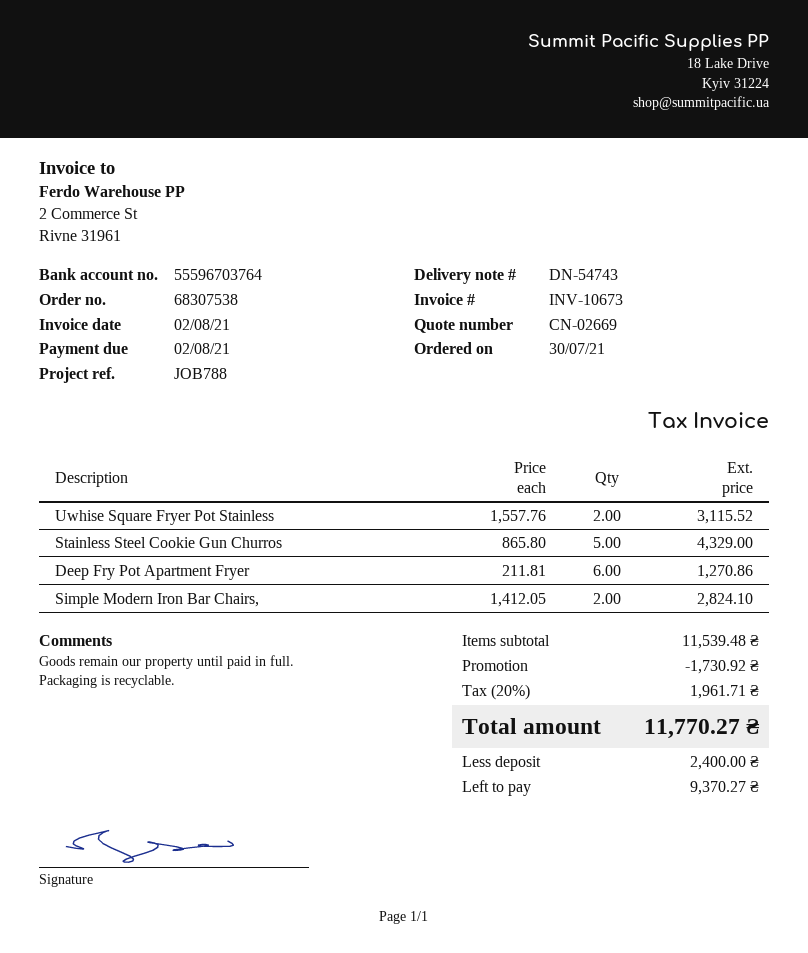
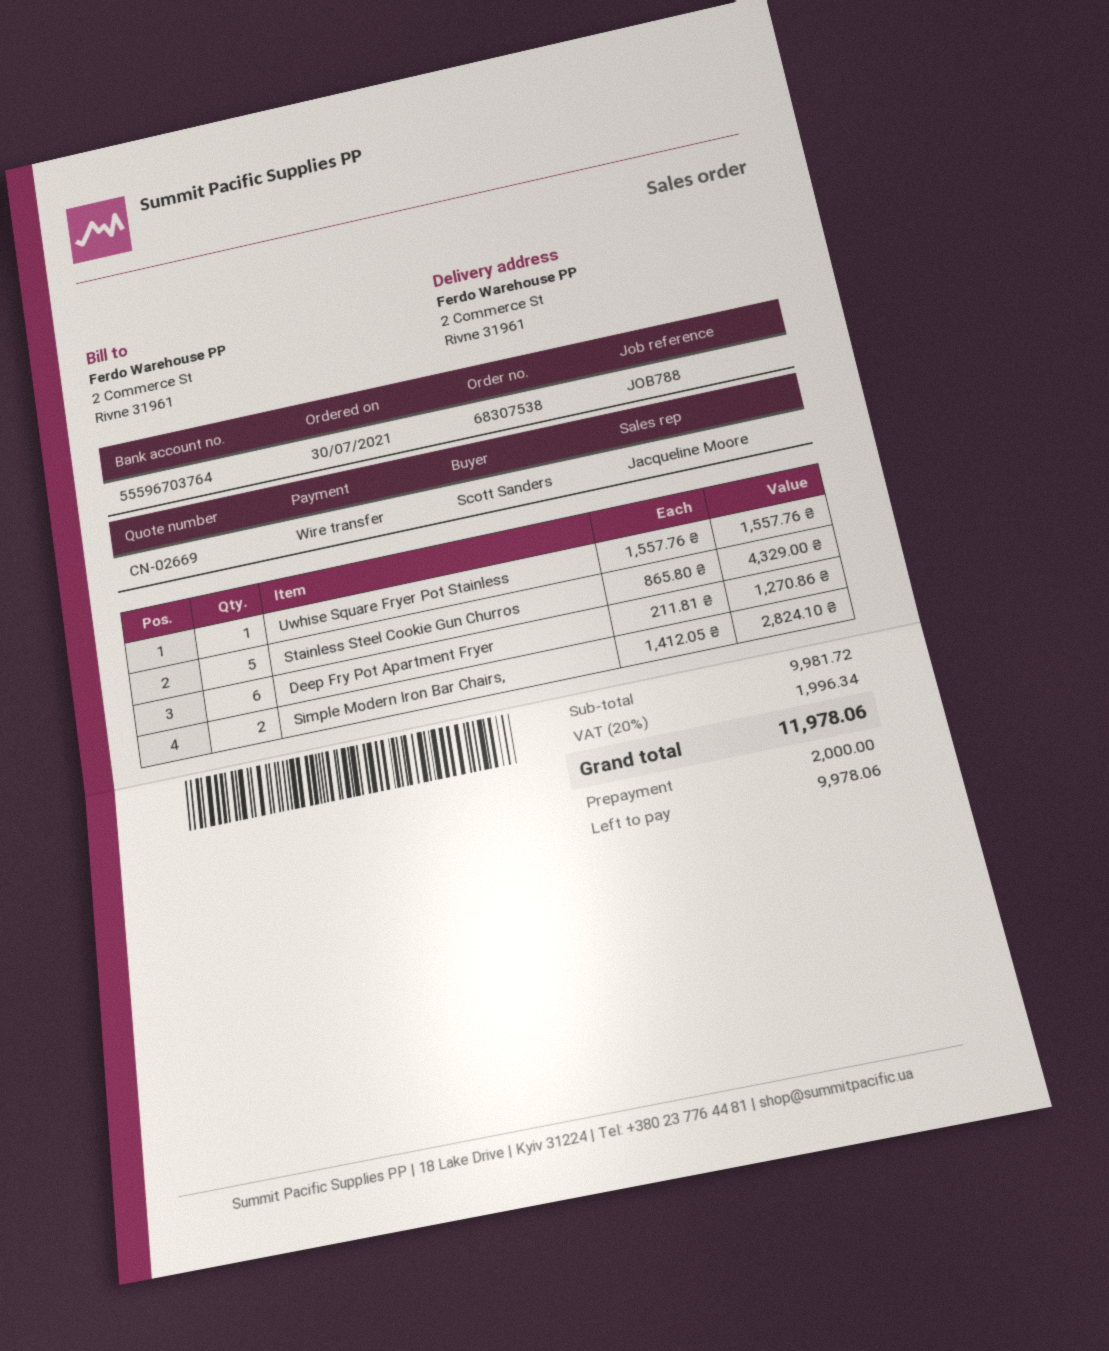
Uwhise Square Fryer Pot Stainless: 2 x 1557.76 = 3115.52 -> 1 x 1557.76 = 1557.76
subtotal: 11539.48 -> 9981.72
discount: 1730.92 -> none
tax: 20% = 1961.71 -> 20% = 1996.34
total: 11770.27 -> 11978.06
deposit: 2400.00 -> 2000.00
balance: 9370.27 -> 9978.06

